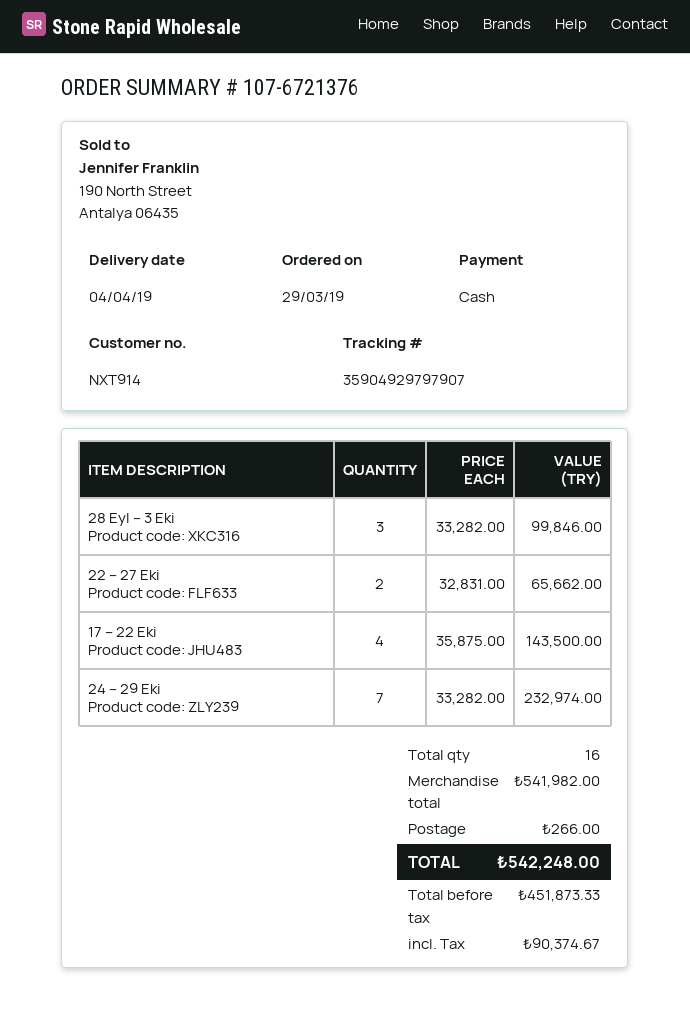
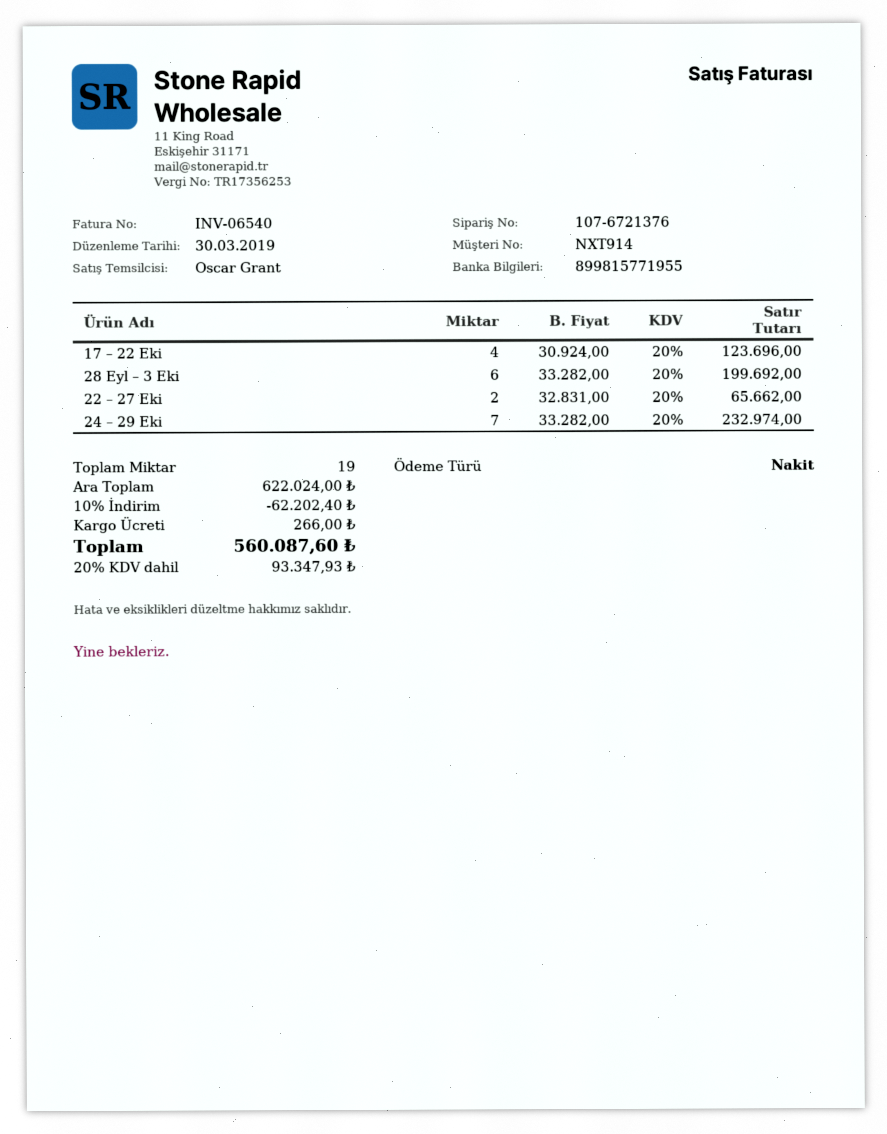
28 Eyl – 3 Eki: 3 x 33282.00 = 99846.00 -> 6 x 33282.00 = 199692.00
17 – 22 Eki: 4 x 35875.00 = 143500.00 -> 4 x 30924.00 = 123696.00
total quantity: 16 -> 19
subtotal: 541982.00 -> 622024.00
discount: none -> 10% = 62202.40
tax: 90374.67 -> 93347.93
total: 542248.00 -> 560087.60

